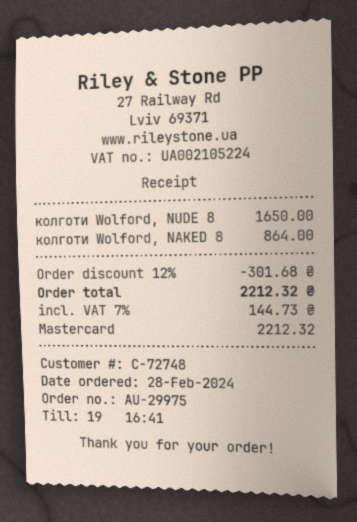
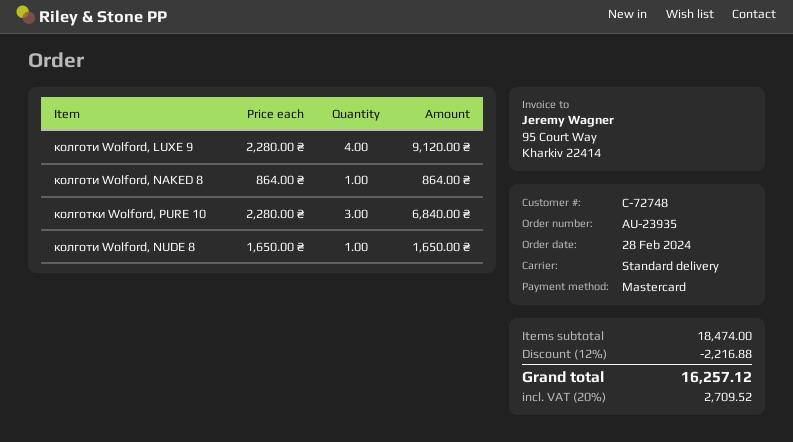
order number: AU-29975 -> AU-23935
колготи Wolford, LUXE 9: none -> 4 x 2280.00 = 9120.00
колготки Wolford, PURE 10: none -> 3 x 2280.00 = 6840.00
discount: 12% = 301.68 -> 12% = 2216.88
tax: 7% = 144.73 -> 20% = 2709.52
total: 2212.32 -> 16257.12

